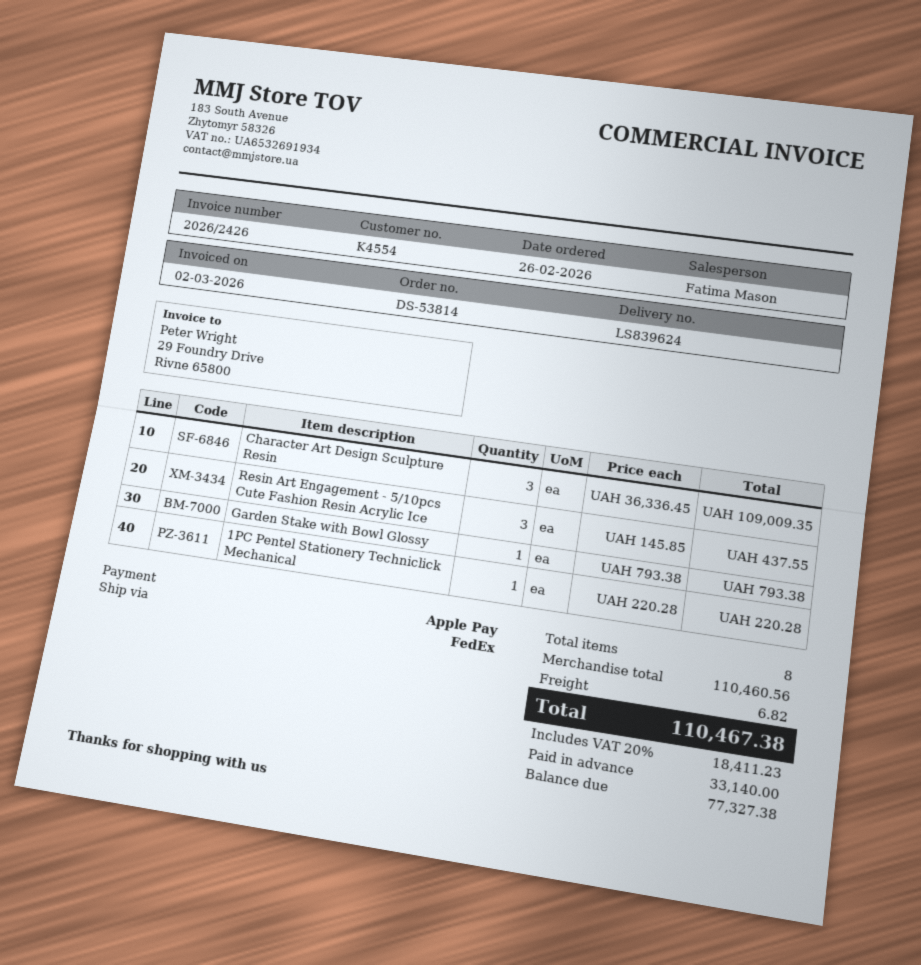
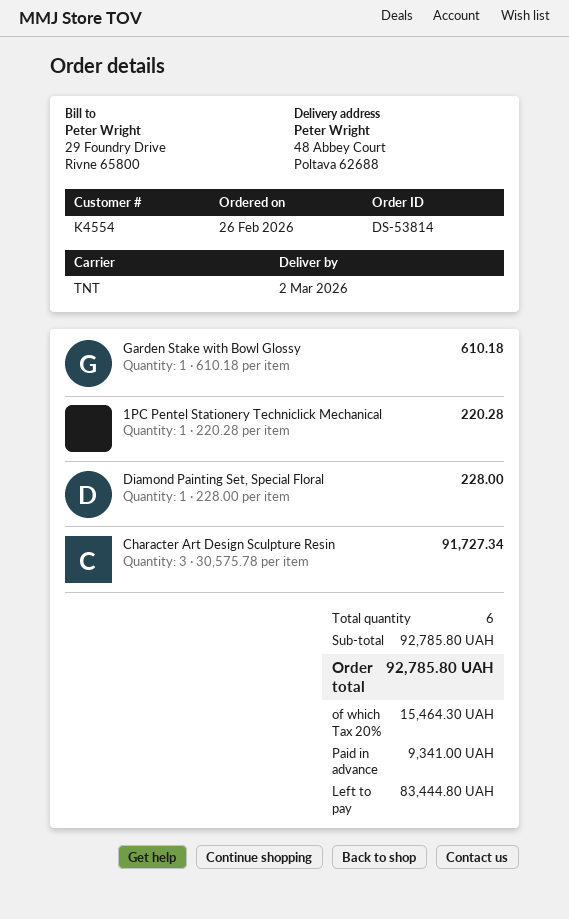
shipping method: FedEx -> TNT
Character Art Design Sculpture Resin: 3 x 36336.45 = 109009.35 -> 3 x 30575.78 = 91727.34
Resin Art Engagement - 5/10pcs Cute Fashion Resin Acrylic Ice: 3 x 145.85 = 437.55 -> none
Garden Stake with Bowl Glossy: 1 x 793.38 = 793.38 -> 1 x 610.18 = 610.18
Diamond Painting Set, Special Floral: none -> 1 x 228.00 = 228.00
total quantity: 8 -> 6
subtotal: 110460.56 -> 92785.80
shipping: 6.82 -> none
tax: 20% = 18411.23 -> 20% = 15464.30
total: 110467.38 -> 92785.80
deposit: 33140.00 -> 9341.00
balance: 77327.38 -> 83444.80

